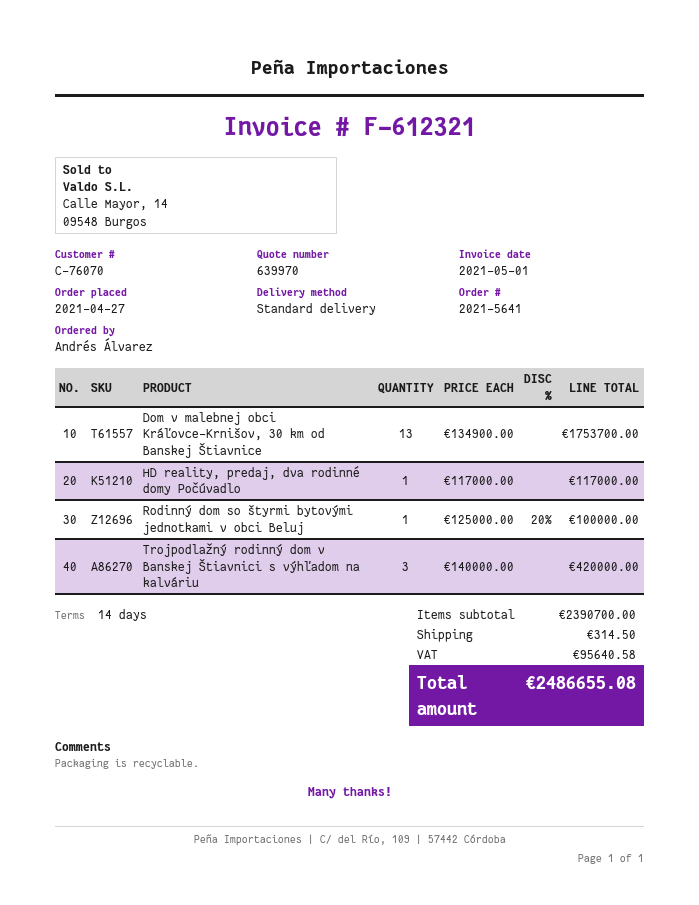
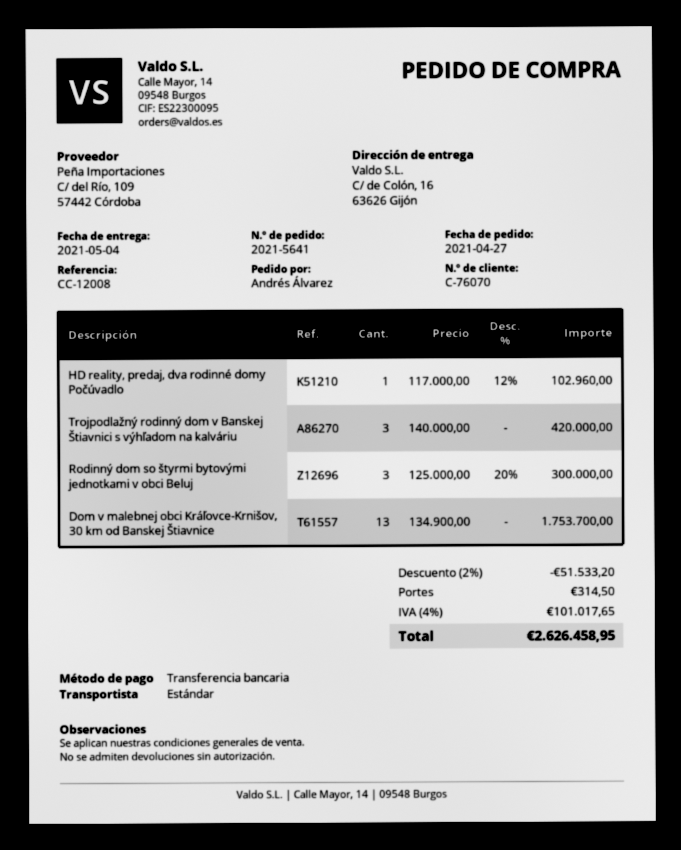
HD reality, predaj, dva rodinné domy Počúvadlo: 1 x 117000.00 = 117000.00 -> 1 x 117000.00 - 12% = 102960.00
Rodinný dom so štyrmi bytovými jednotkami v obci Beluj: 1 x 125000.00 - 20% = 100000.00 -> 3 x 125000.00 - 20% = 300000.00
discount: none -> 2% = 51533.20
tax: 95640.58 -> 101017.65
total: 2486655.08 -> 2626458.95

